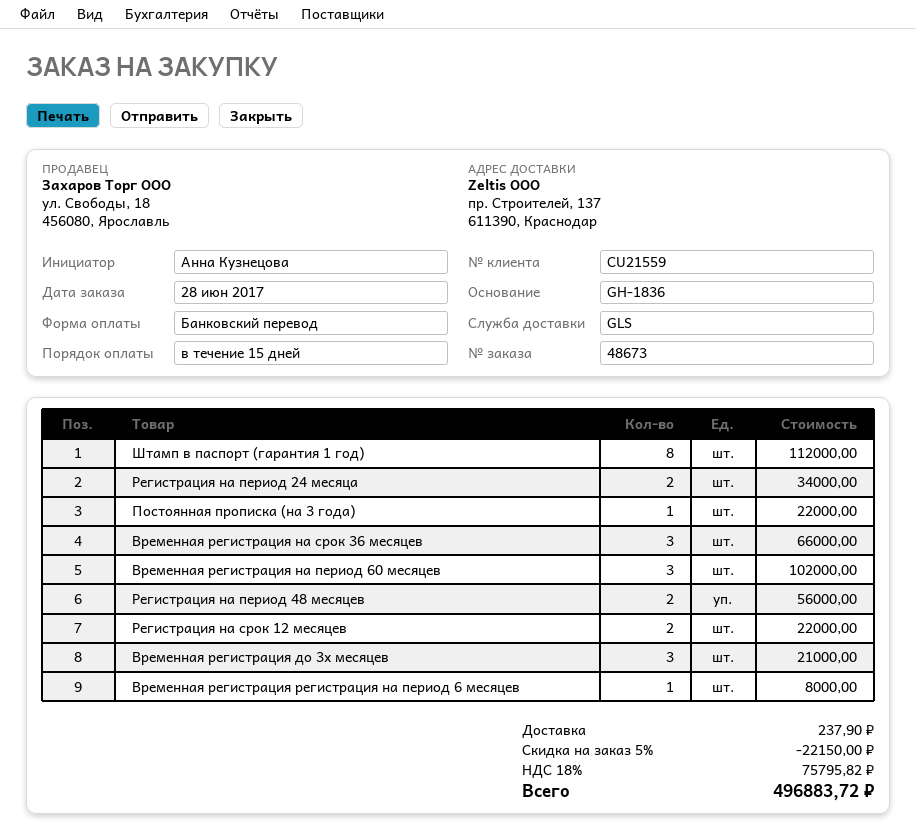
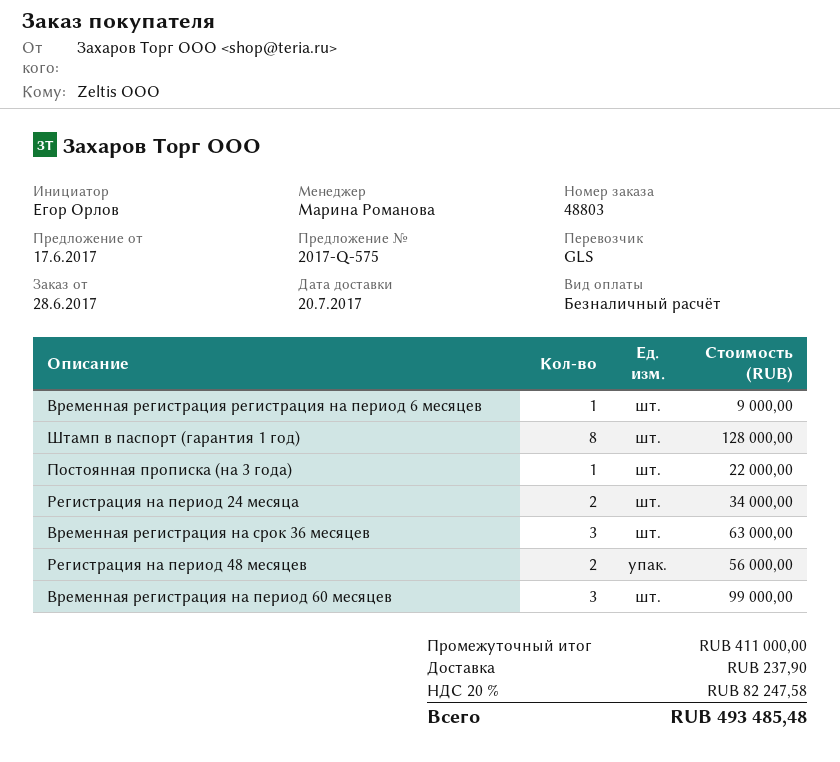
order number: 48673 -> 48803
ordered by: Анна Кузнецова -> Егор Орлов
Штамп в паспорт (гарантия 1 год): 8 for 112000.00 -> 8 for 128000.00
Временная регистрация на срок 36 месяцев: 3 for 66000.00 -> 3 for 63000.00
Временная регистрация на период 60 месяцев: 3 for 102000.00 -> 3 for 99000.00
Регистрация на срок 12 месяцев: 2 for 22000.00 -> none
Временная регистрация до 3х месяцев: 3 for 21000.00 -> none
Временная регистрация регистрация на период 6 месяцев: 1 for 8000.00 -> 1 for 9000.00
discount: 5% = 22150.00 -> none
tax: 18% = 75795.82 -> 20% = 82247.58
total: 496883.72 -> 493485.48

